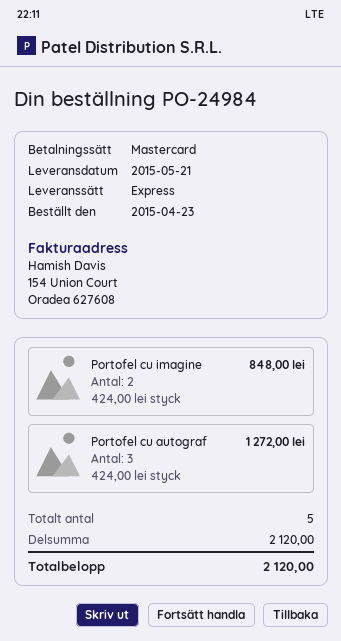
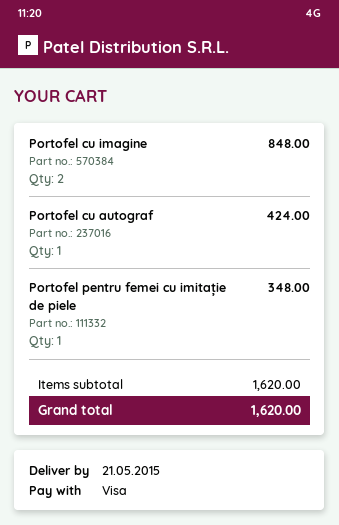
payment method: Mastercard -> Visa
Portofel cu autograf: 3 for 1272.00 -> 1 for 424.00
Portofel pentru femei cu imitație de piele: none -> 1 for 348.00
subtotal: 2120.00 -> 1620.00
total: 2120.00 -> 1620.00

